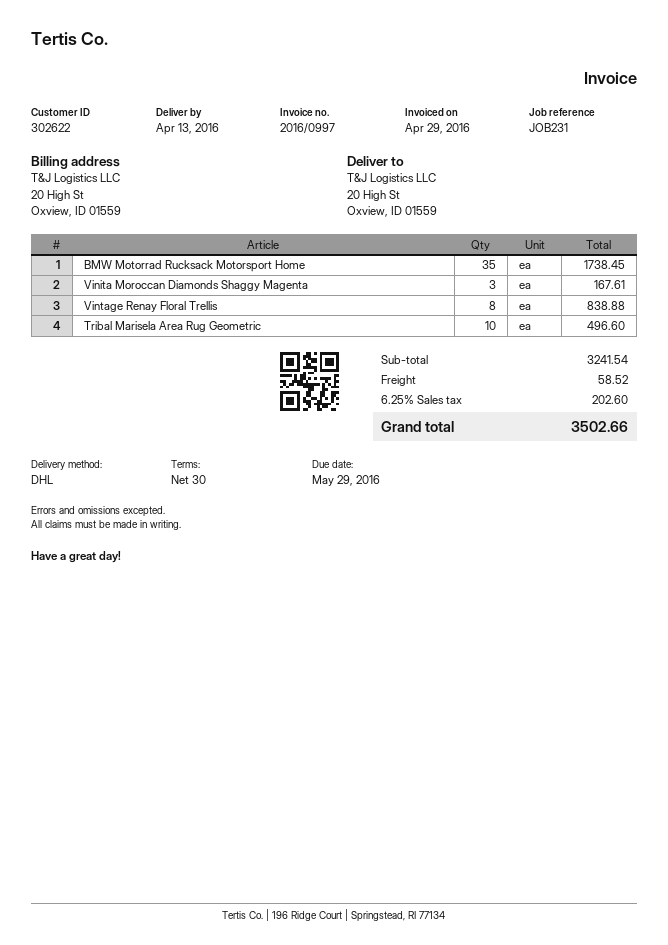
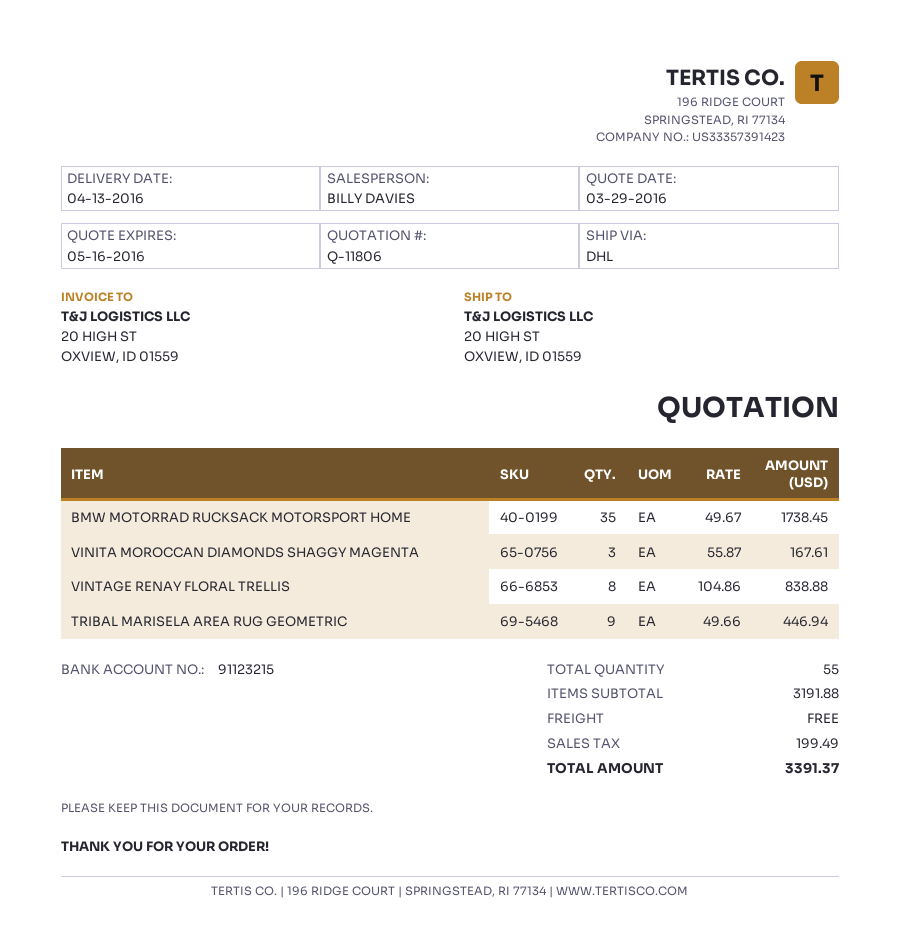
Tribal Marisela Area Rug Geometric: 10 for 496.60 -> 9 for 446.94
subtotal: 3241.54 -> 3191.88
shipping: 58.52 -> 0.00
tax: 202.60 -> 199.49
total: 3502.66 -> 3391.37

